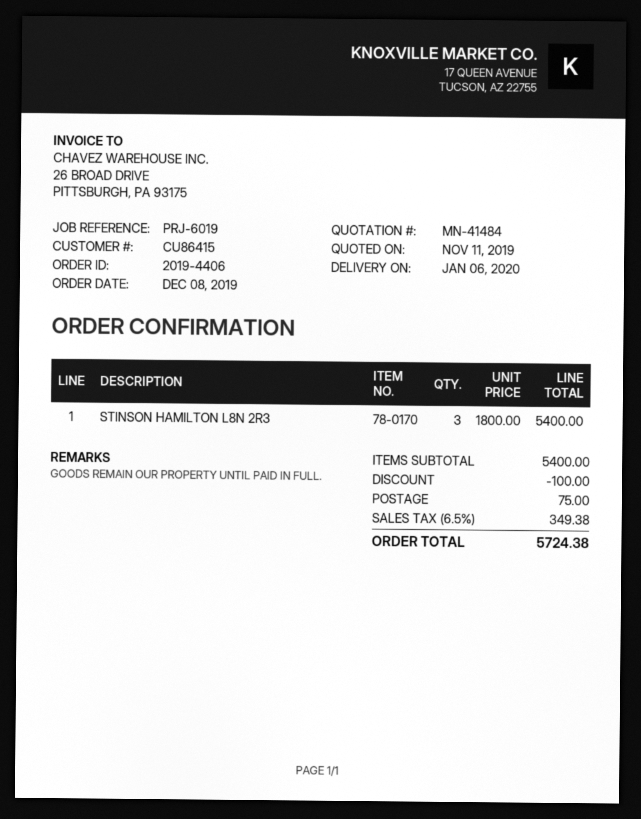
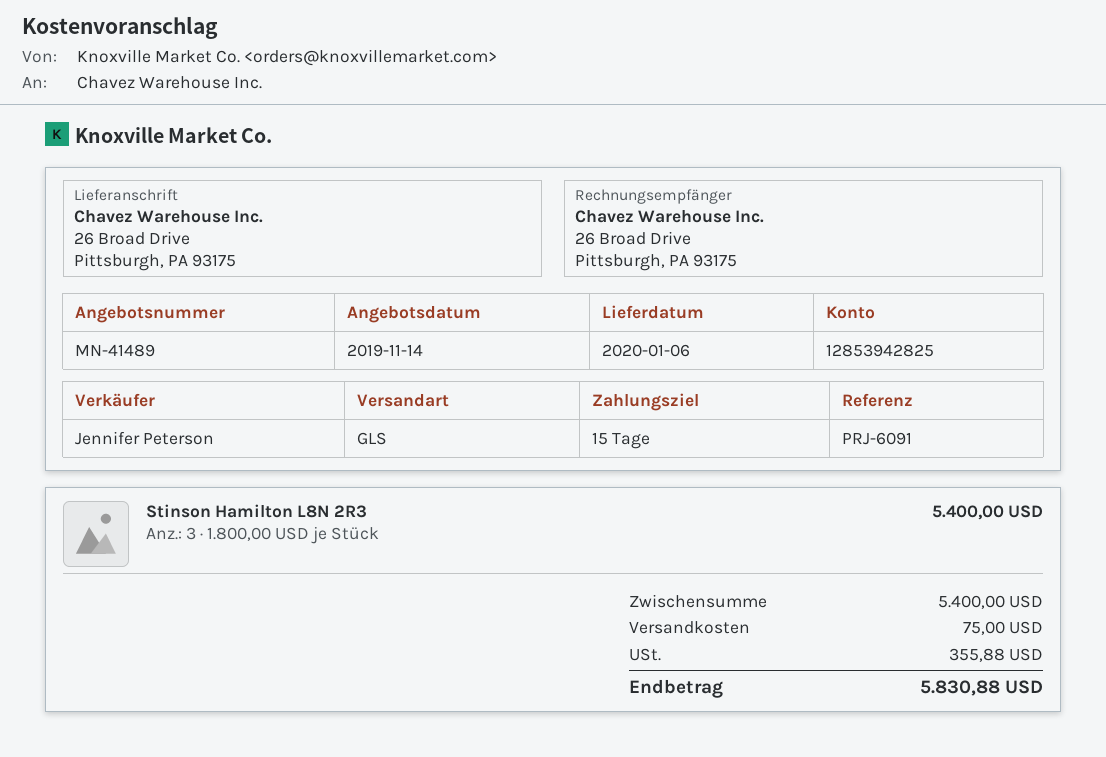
quote number: MN-41484 -> MN-41489
quote date: 2019-11-11 -> 2019-11-14
reference: PRJ-6019 -> PRJ-6091
discount: 100.00 -> none
tax: 349.38 -> 355.88
total: 5724.38 -> 5830.88

